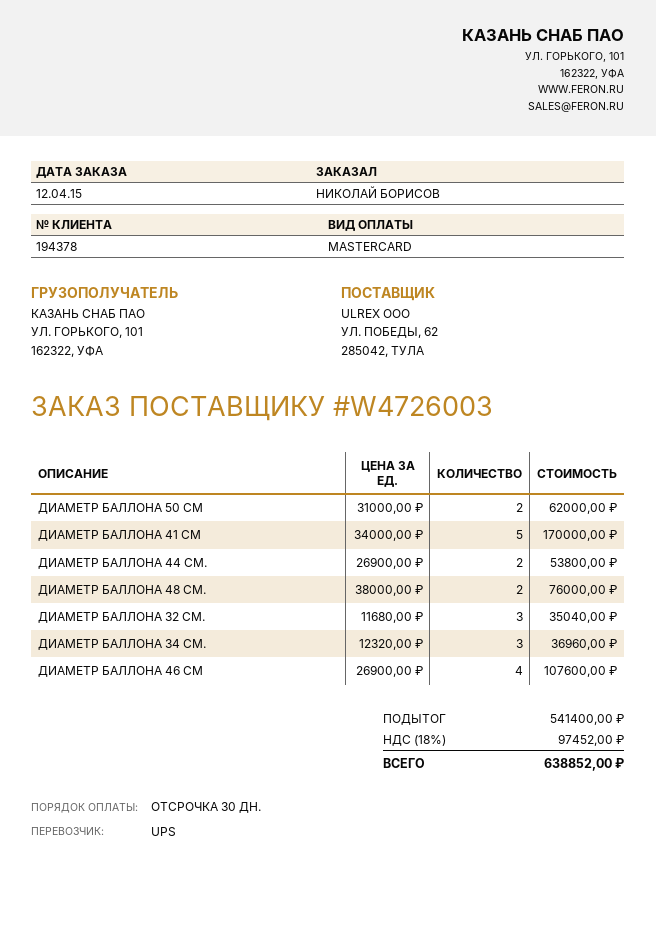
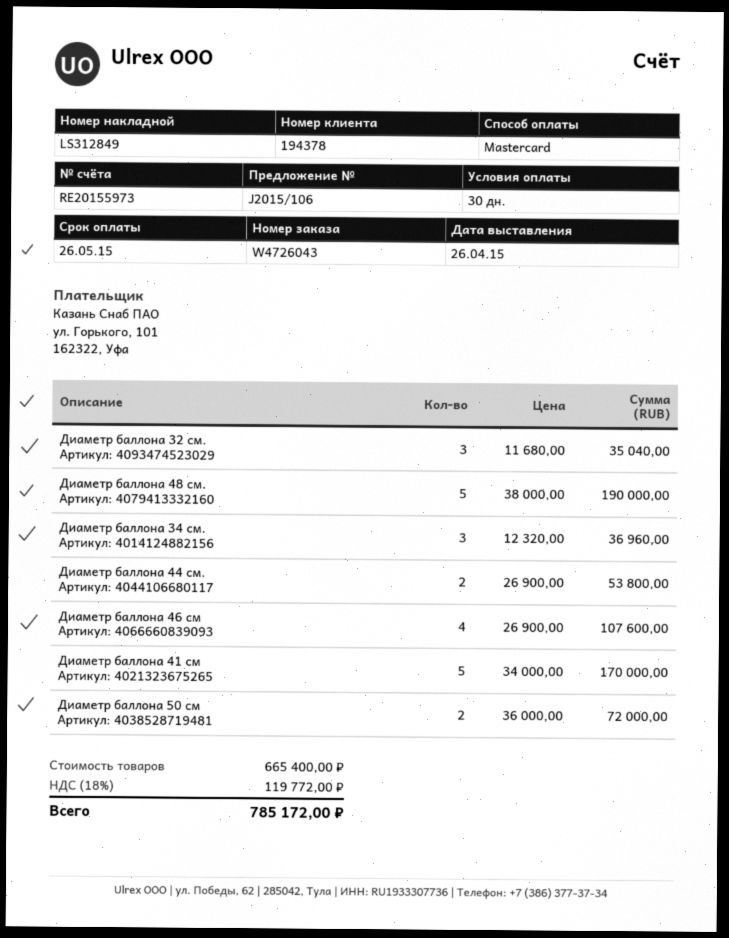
order number: W4726003 -> W4726043
ДИАМЕТР БАЛЛОНА 50 СМ: 2 x 31000.00 = 62000.00 -> 2 x 36000.00 = 72000.00
ДИАМЕТР БАЛЛОНА 48 СМ.: 2 x 38000.00 = 76000.00 -> 5 x 38000.00 = 190000.00
subtotal: 541400.00 -> 665400.00
tax: 18% = 97452.00 -> 18% = 119772.00
total: 638852.00 -> 785172.00

